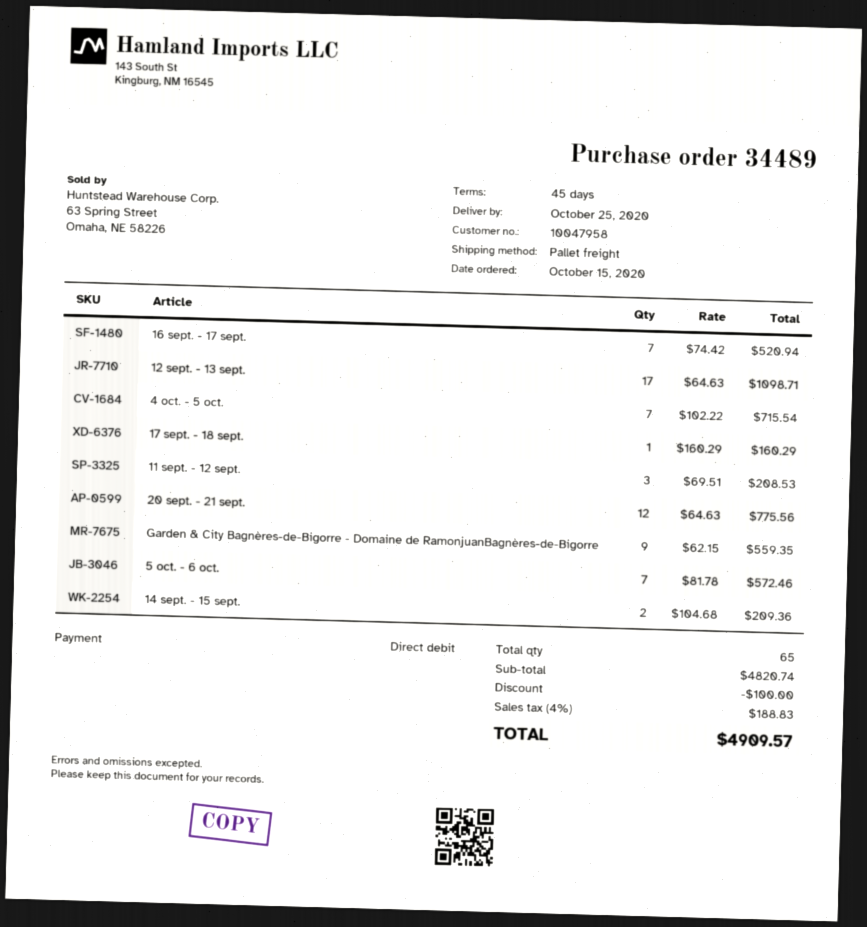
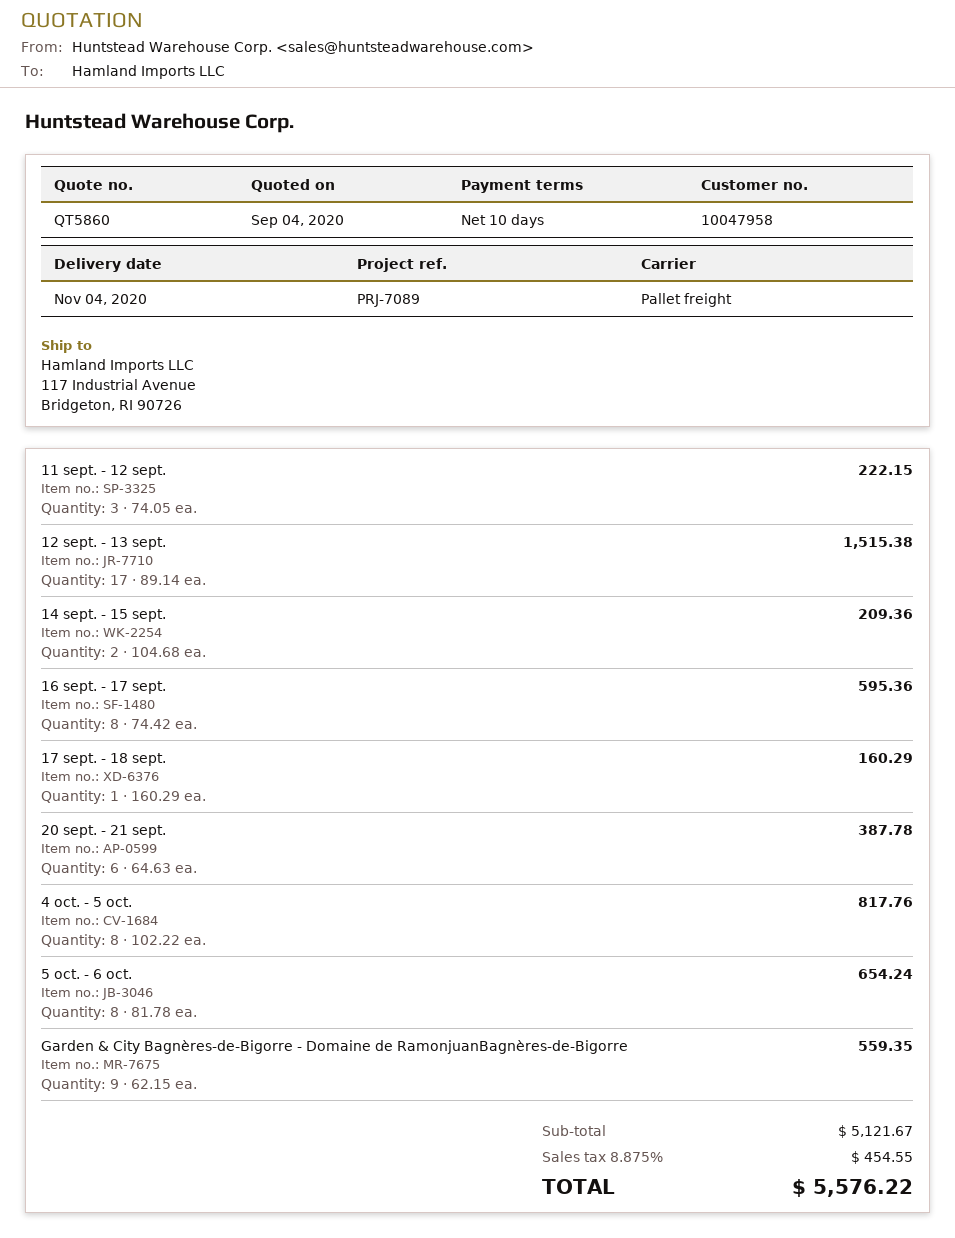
delivery date: 2020-10-25 -> 2020-11-04
payment terms: 45 days -> 10 days
16 sept. - 17 sept.: 7 x 74.42 = 520.94 -> 8 x 74.42 = 595.36
12 sept. - 13 sept.: 17 x 64.63 = 1098.71 -> 17 x 89.14 = 1515.38
4 oct. - 5 oct.: 7 x 102.22 = 715.54 -> 8 x 102.22 = 817.76
11 sept. - 12 sept.: 3 x 69.51 = 208.53 -> 3 x 74.05 = 222.15
20 sept. - 21 sept.: 12 x 64.63 = 775.56 -> 6 x 64.63 = 387.78
5 oct. - 6 oct.: 7 x 81.78 = 572.46 -> 8 x 81.78 = 654.24
subtotal: 4820.74 -> 5121.67
discount: 100.00 -> none
tax: 4% = 188.83 -> 8.875% = 454.55
total: 4909.57 -> 5576.22

